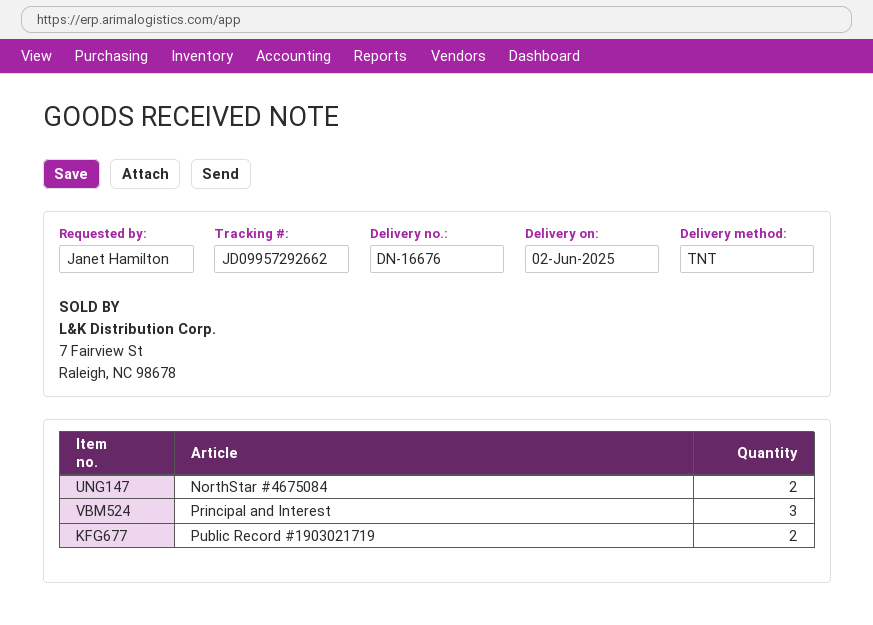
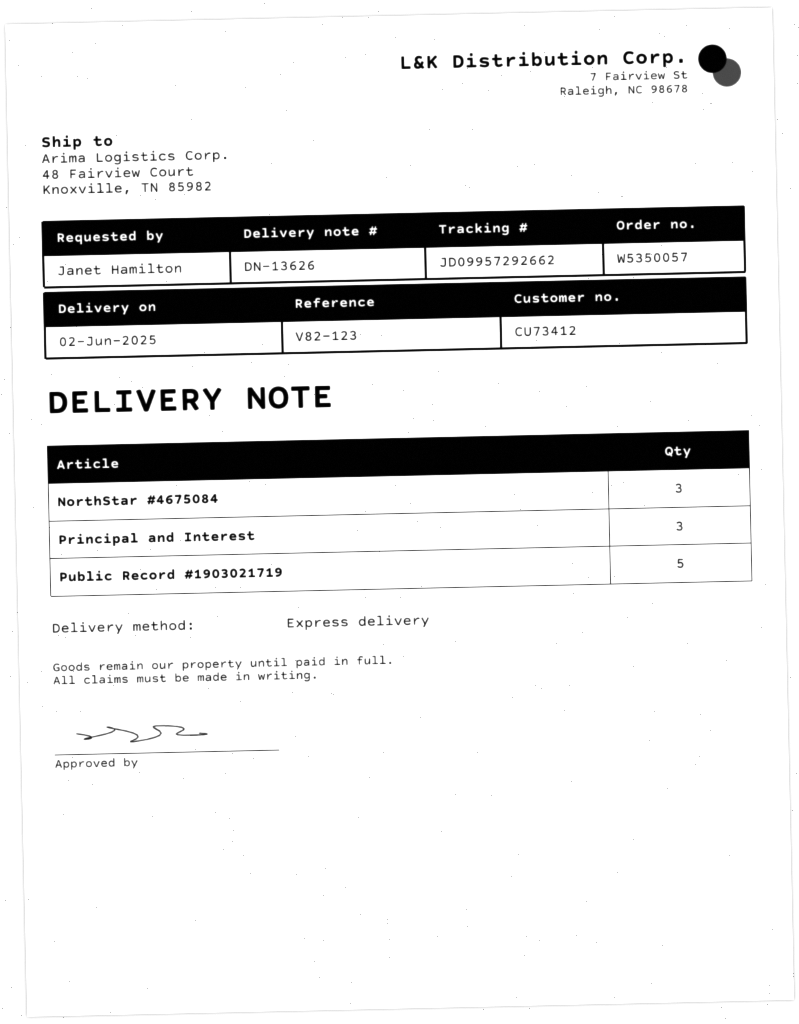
delivery note number: DN-16676 -> DN-13626
shipping method: TNT -> express
NorthStar #4675084: 2 -> 3
Public Record #1903021719: 2 -> 5

